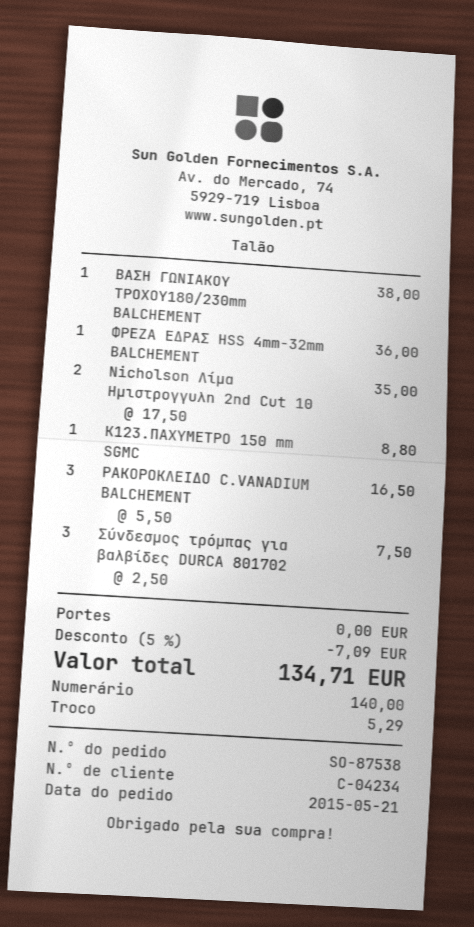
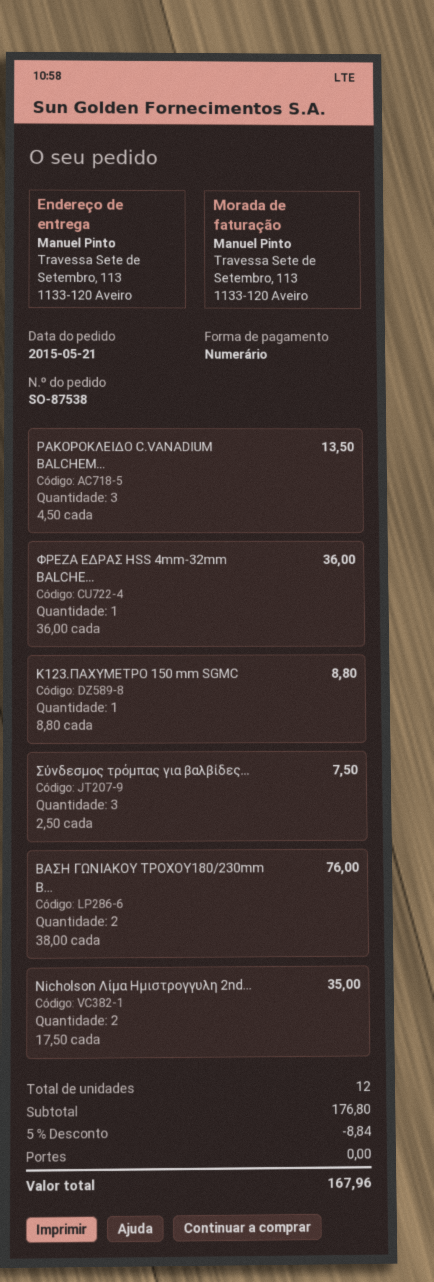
ΒΑΣΗ ΓΩΝΙΑΚΟΥ ΤΡΟΧΟΥ180/230mm BALCHEMENT: 1 x 38.00 = 38.00 -> 2 x 38.00 = 76.00
ΡΑΚΟΡΟΚΛΕΙΔO C.VANADIUM BALCHEMENT: 3 x 5.50 = 16.50 -> 3 x 4.50 = 13.50
discount: 5% = 7.09 -> 5% = 8.84
total: 134.71 -> 167.96

